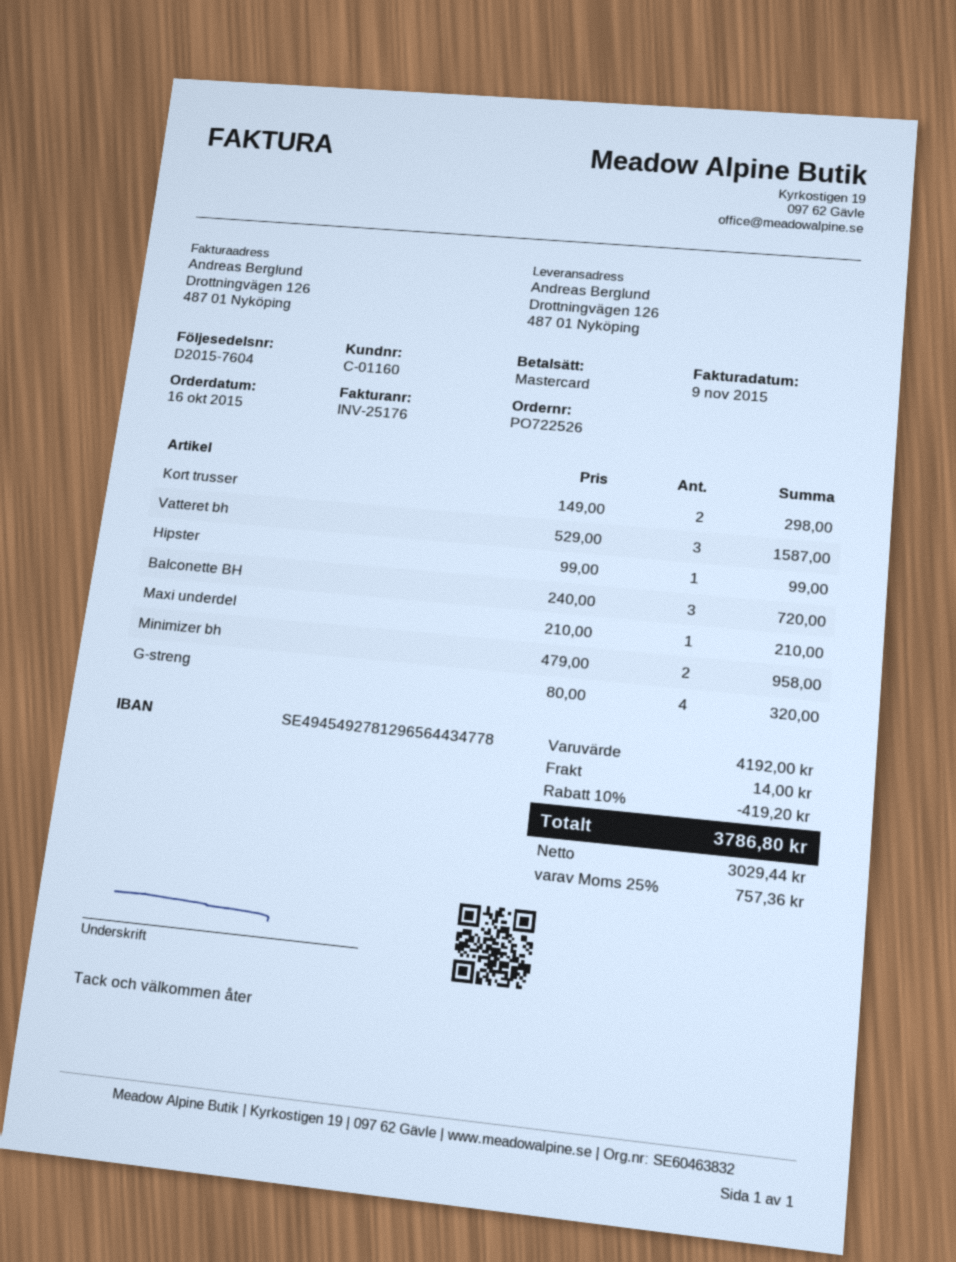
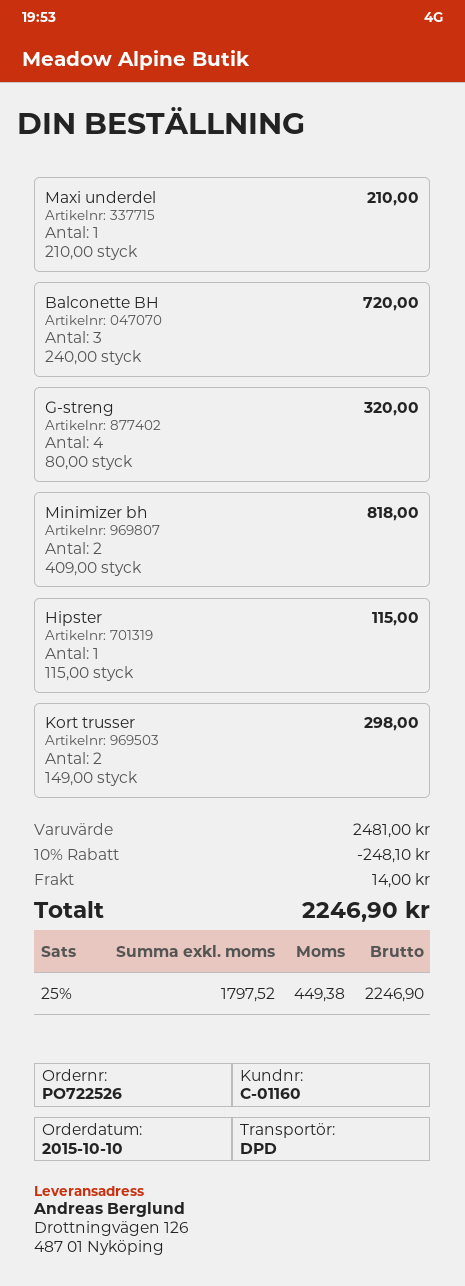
order date: 2015-10-16 -> 2015-10-10
Vatteret bh: 3 x 529.00 = 1587.00 -> none
Hipster: 1 x 99.00 = 99.00 -> 1 x 115.00 = 115.00
Minimizer bh: 2 x 479.00 = 958.00 -> 2 x 409.00 = 818.00
subtotal: 4192.00 -> 2481.00
discount: 10% = 419.20 -> 10% = 248.10
net: 3029.44 -> 1797.52
tax: 25% = 757.36 -> 25% = 449.38
total: 3786.80 -> 2246.90

